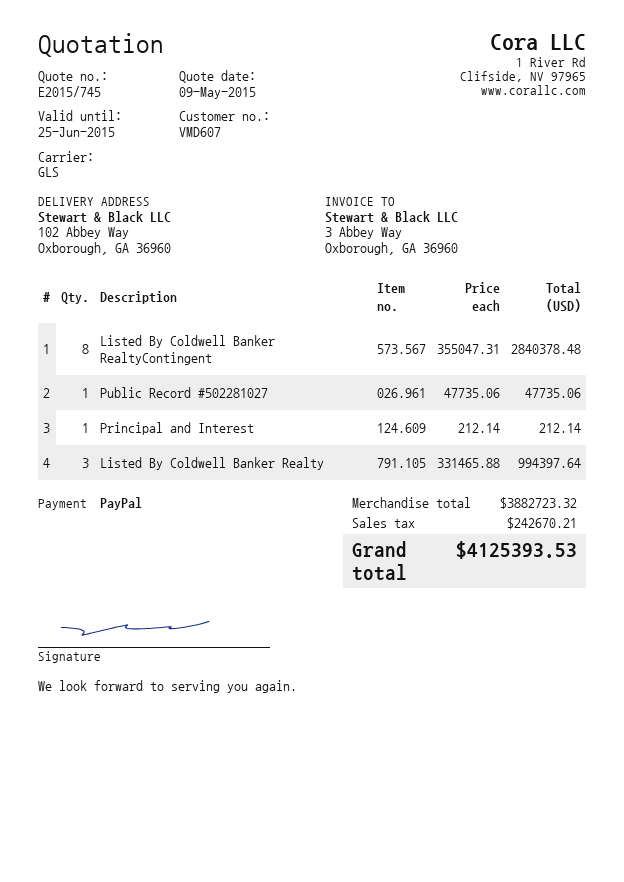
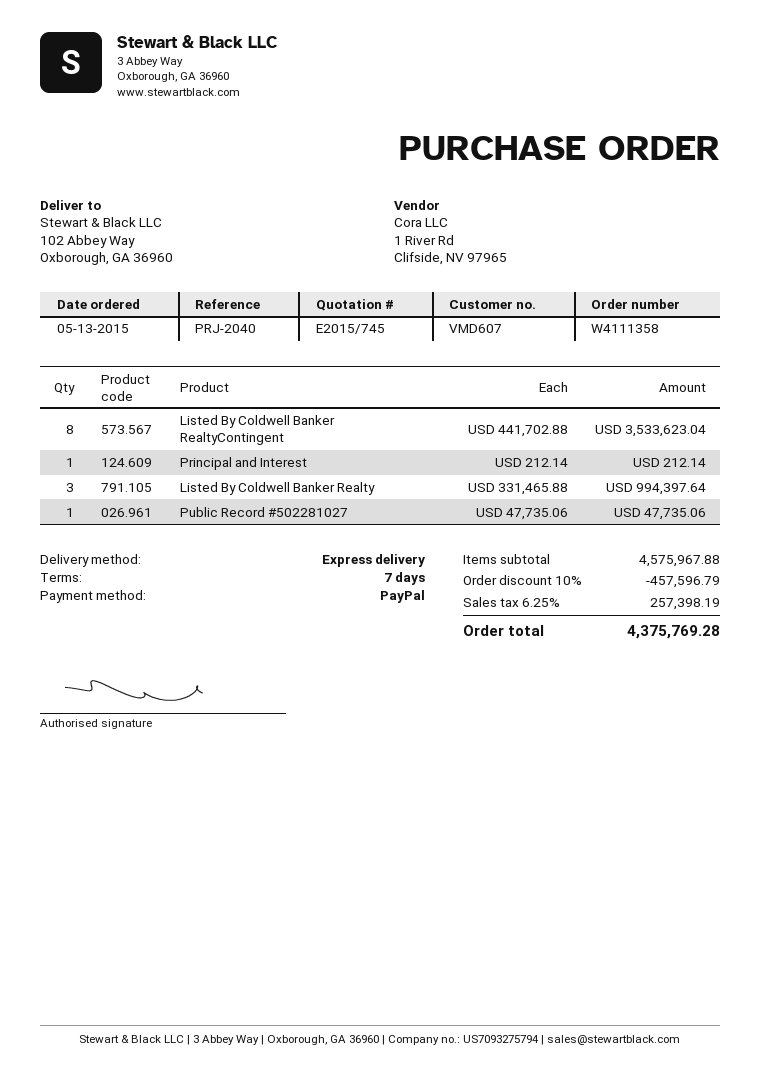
shipping method: GLS -> express
Listed By Coldwell Banker RealtyContingent: 8 x 355047.31 = 2840378.48 -> 8 x 441702.88 = 3533623.04
subtotal: 3882723.32 -> 4575967.88
discount: none -> 10% = 457596.79
tax: 242670.21 -> 257398.19
total: 4125393.53 -> 4375769.28

